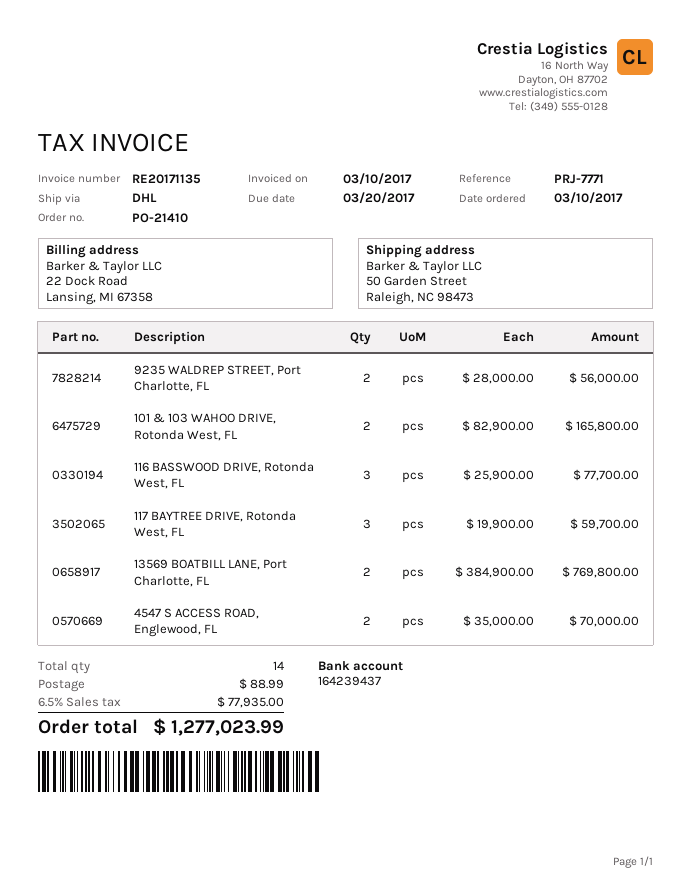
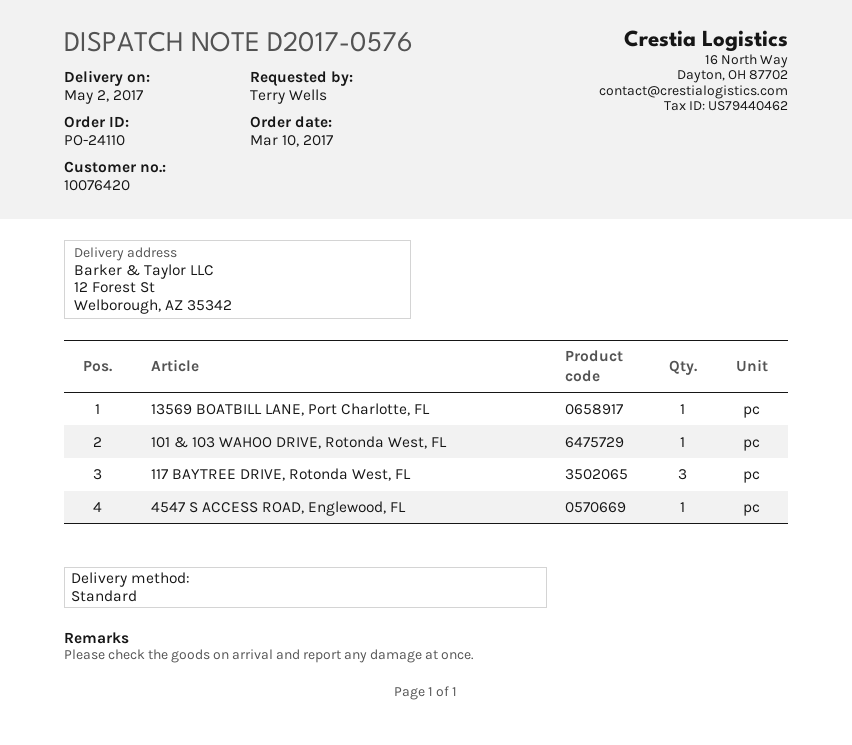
order number: PO-21410 -> PO-24110
shipping method: DHL -> standard
ship to: 50 Garden Street, Raleigh, NC 98473 -> 12 Forest St, Welborough, AZ 35342
9235 WALDREP STREET, Port Charlotte, FL: 2 -> none
101 & 103 WAHOO DRIVE, Rotonda West, FL: 2 -> 1
116 BASSWOOD DRIVE, Rotonda West, FL: 3 -> none
13569 BOATBILL LANE, Port Charlotte, FL: 2 -> 1
4547 S ACCESS ROAD, Englewood, FL: 2 -> 1

